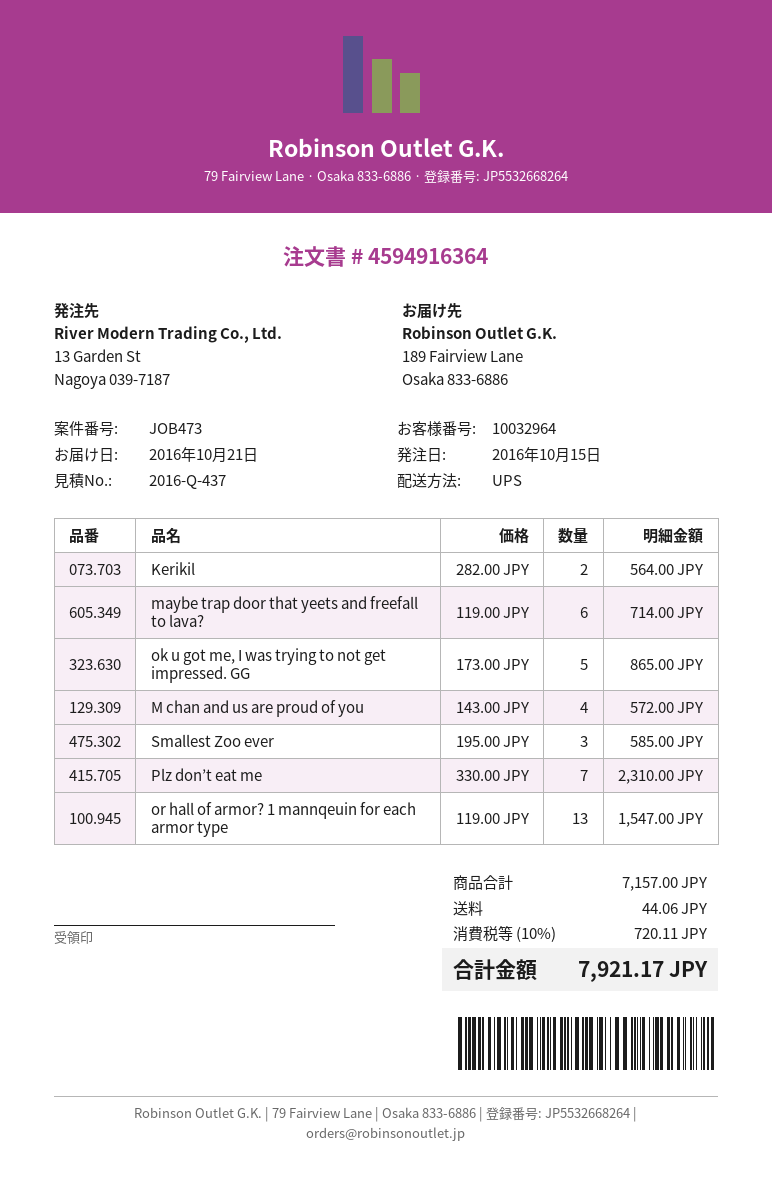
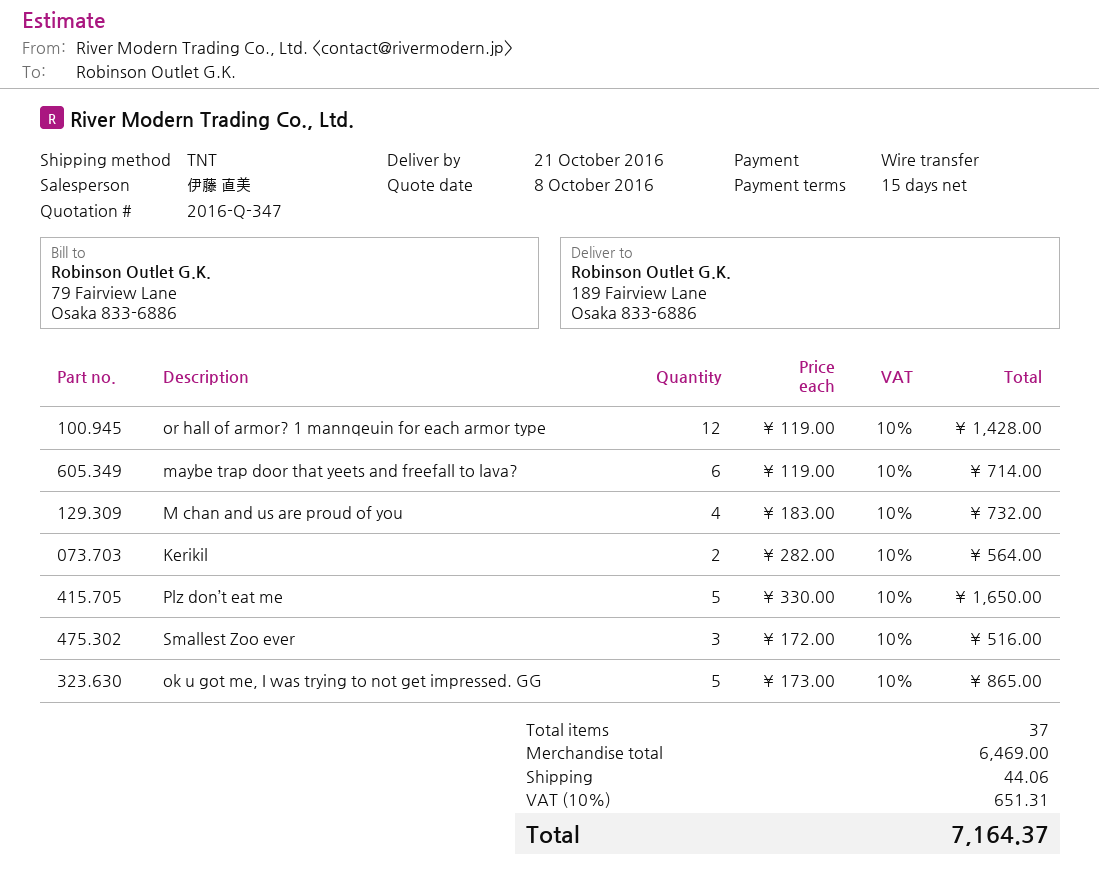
quote number: 2016-Q-437 -> 2016-Q-347
shipping method: UPS -> TNT
M chan and us are proud of you: 4 x 143.00 = 572.00 -> 4 x 183.00 = 732.00
Smallest Zoo ever: 3 x 195.00 = 585.00 -> 3 x 172.00 = 516.00
Plz don’t eat me: 7 x 330.00 = 2310.00 -> 5 x 330.00 = 1650.00
or hall of armor? 1 mannqeuin for each armor type: 13 x 119.00 = 1547.00 -> 12 x 119.00 = 1428.00
subtotal: 7157.00 -> 6469.00
tax: 10% = 720.11 -> 10% = 651.31
total: 7921.17 -> 7164.37

